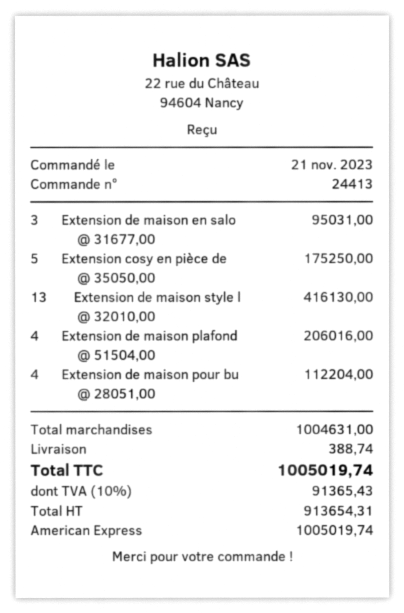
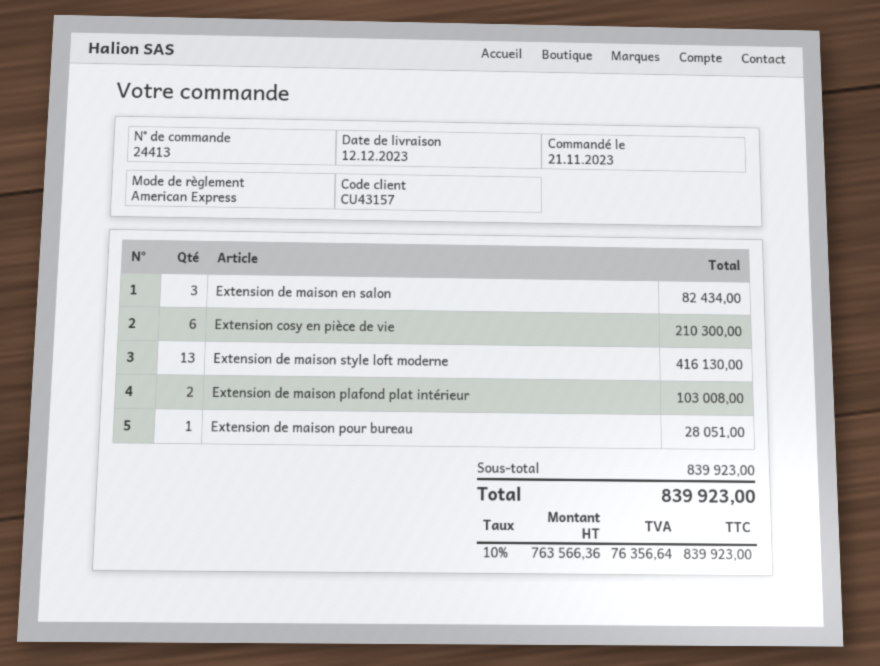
Extension de maison en salo: 3 for 95031.00 -> 3 for 82434.00
Extension cosy en pièce de: 5 for 175250.00 -> 6 for 210300.00
Extension de maison plafond: 4 for 206016.00 -> 2 for 103008.00
Extension de maison pour bu: 4 for 112204.00 -> 1 for 28051.00
subtotal: 1004631.00 -> 839923.00
shipping: 388.74 -> none
net: 913654.31 -> 763566.36
tax: 10% = 91365.43 -> 10% = 76356.64
total: 1005019.74 -> 839923.00

